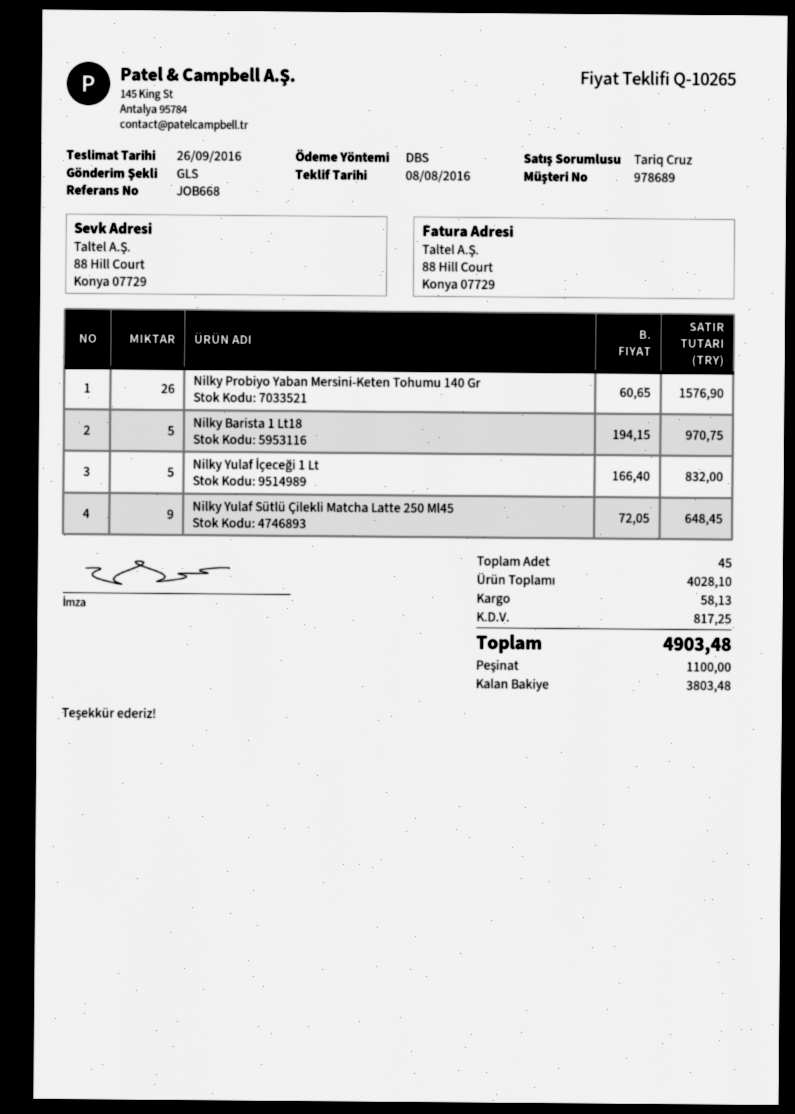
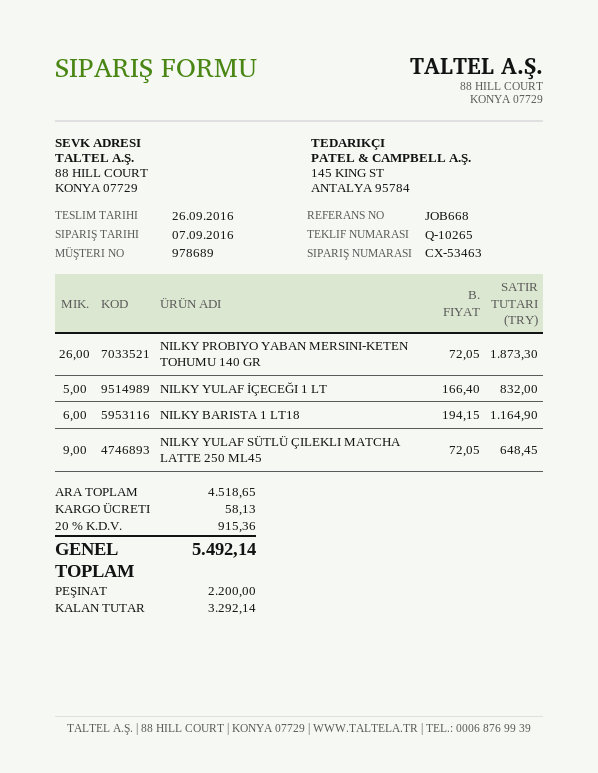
Nilky Probiyo Yaban Mersini-Keten Tohumu 140 Gr: 26 x 60.65 = 1576.90 -> 26 x 72.05 = 1873.30
Nilky Barista 1 Lt18: 5 x 194.15 = 970.75 -> 6 x 194.15 = 1164.90
subtotal: 4028.10 -> 4518.65
tax: 817.25 -> 915.36
total: 4903.48 -> 5492.14
deposit: 1100.00 -> 2200.00
balance: 3803.48 -> 3292.14

